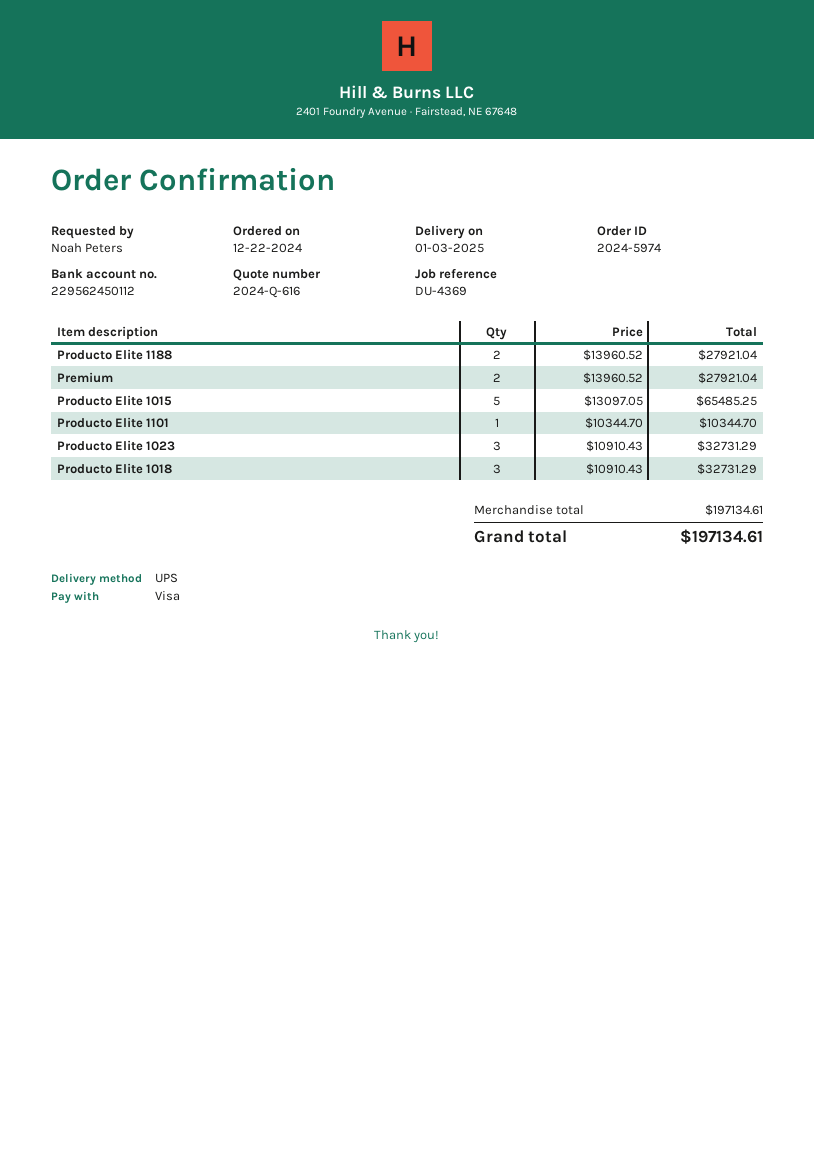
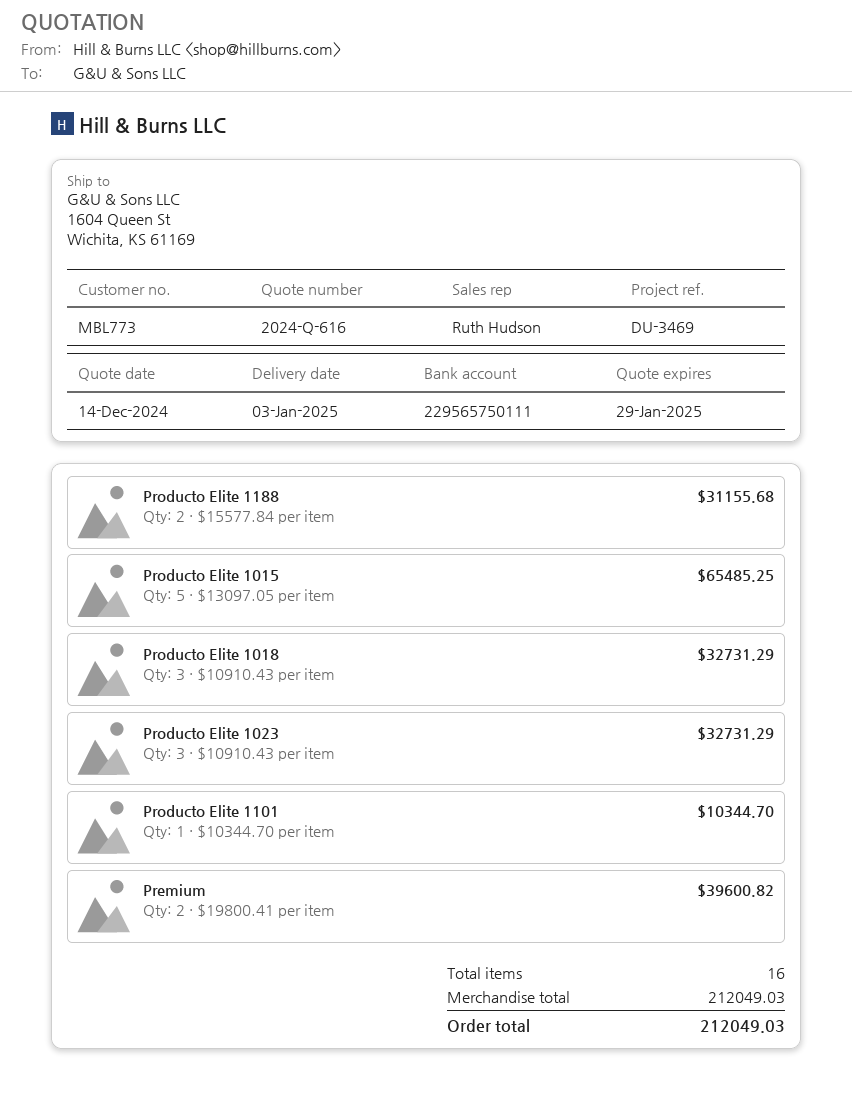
reference: DU-4369 -> DU-3469
bank account: 229562450112 -> 229565750111
Producto Elite 1188: 2 x 13960.52 = 27921.04 -> 2 x 15577.84 = 31155.68
Premium: 2 x 13960.52 = 27921.04 -> 2 x 19800.41 = 39600.82
subtotal: 197134.61 -> 212049.03
total: 197134.61 -> 212049.03

